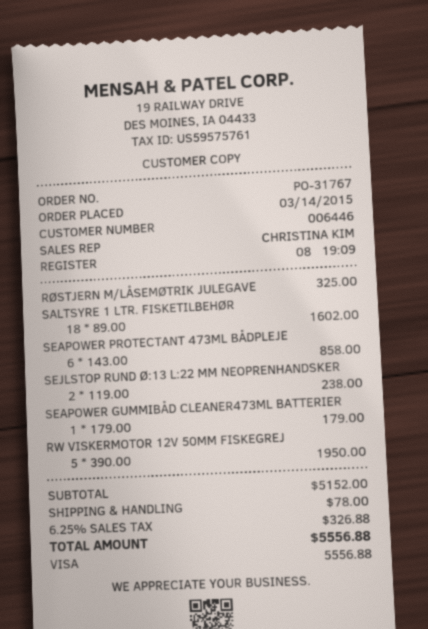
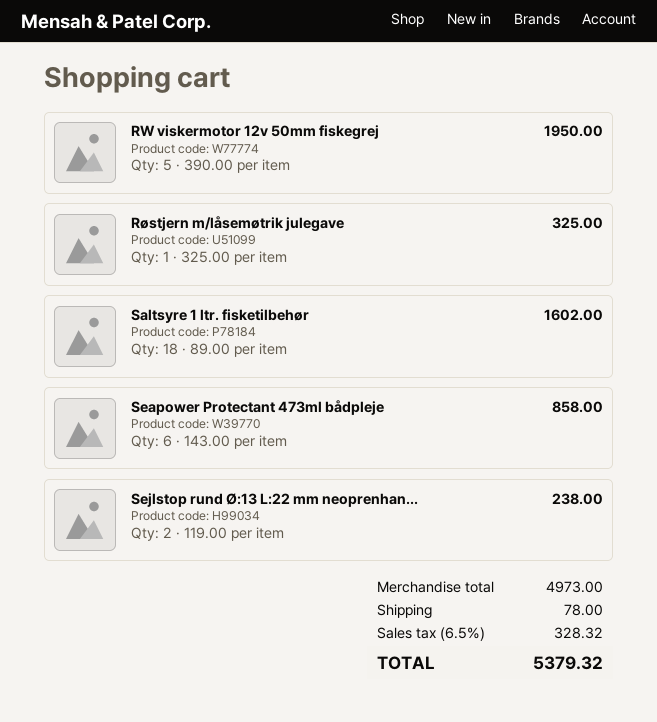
SEAPOWER GUMMIBÅD CLEANER473ML BATTERIER: 1 x 179.00 = 179.00 -> none
subtotal: 5152.00 -> 4973.00
tax: 6.25% = 326.88 -> 6.5% = 328.32
total: 5556.88 -> 5379.32

